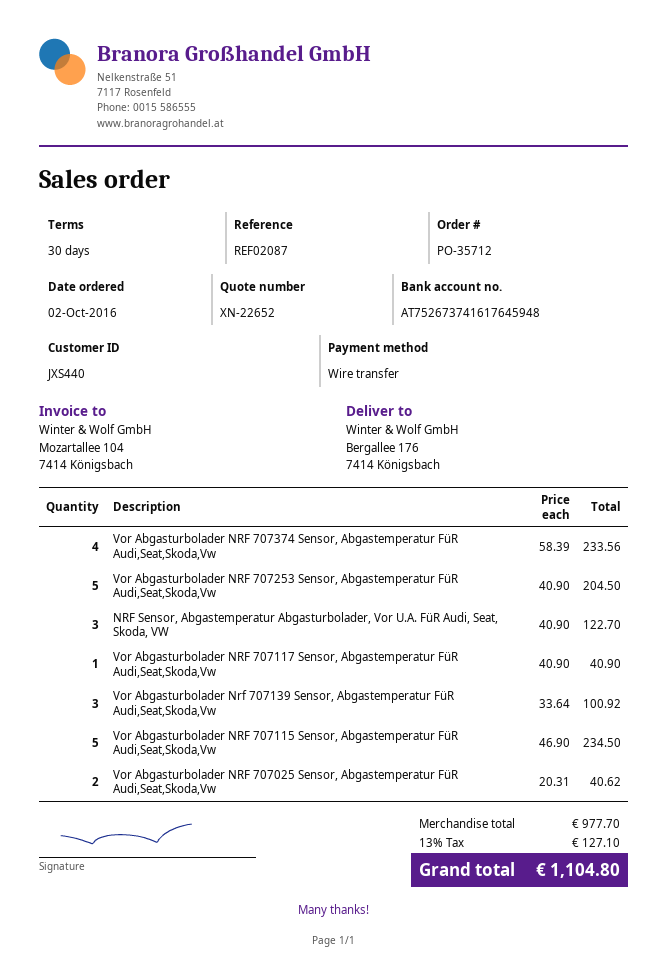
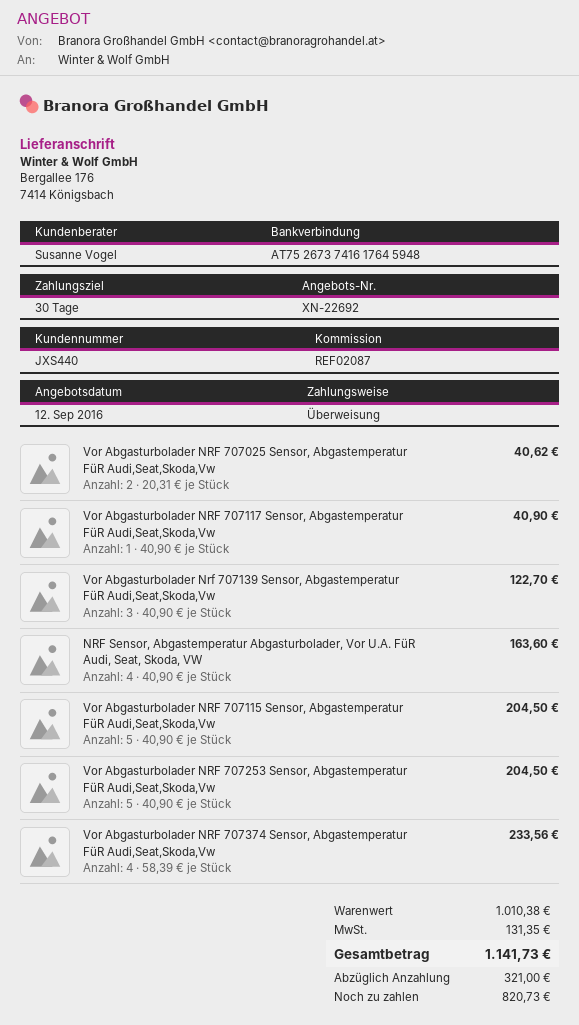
quote number: XN-22652 -> XN-22692
NRF Sensor, Abgastemperatur Abgasturbolader, Vor U.A. FüR Audi, Seat, Skoda, VW: 3 x 40.90 = 122.70 -> 4 x 40.90 = 163.60
Vor Abgasturbolader Nrf 707139 Sensor, Abgastemperatur FüR Audi,Seat,Skoda,Vw: 3 x 33.64 = 100.92 -> 3 x 40.90 = 122.70
Vor Abgasturbolader NRF 707115 Sensor, Abgastemperatur FüR Audi,Seat,Skoda,Vw: 5 x 46.90 = 234.50 -> 5 x 40.90 = 204.50
subtotal: 977.70 -> 1010.38
tax: 127.10 -> 131.35
total: 1104.80 -> 1141.73

